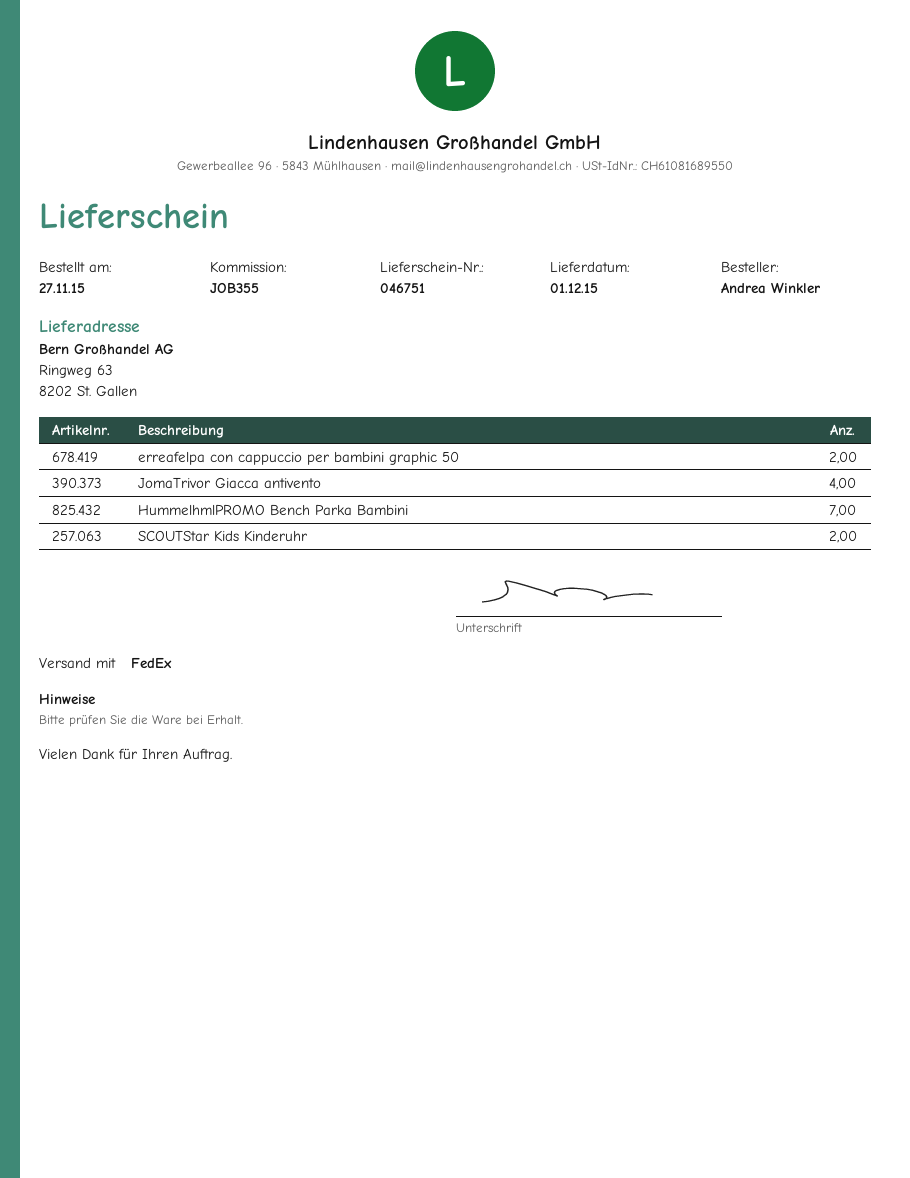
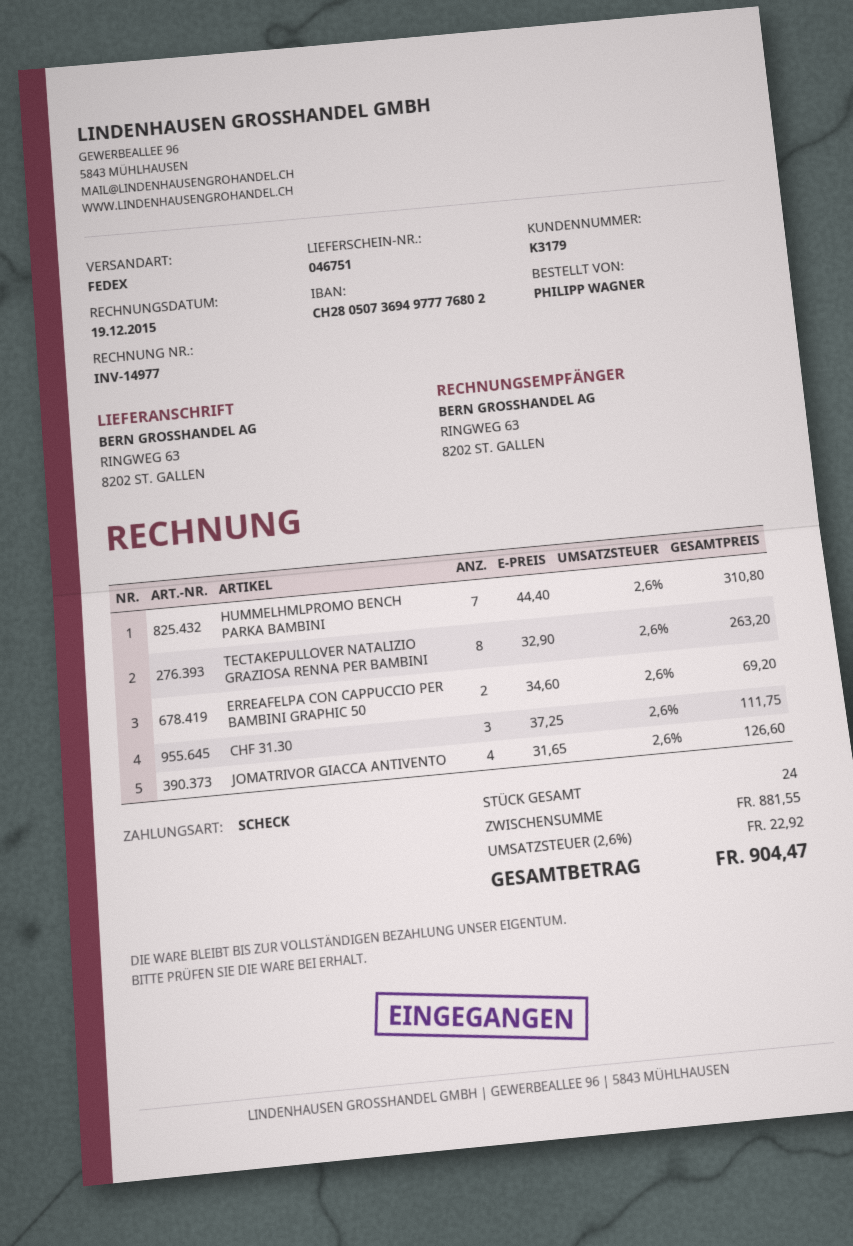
ordered by: Andrea Winkler -> PHILIPP WAGNER
SCOUTStar Kids Kinderuhr: 2 -> none
TECTAKEPULLOVER NATALIZIO GRAZIOSA RENNA PER BAMBINI: none -> 8
CHF 31.30: none -> 3

